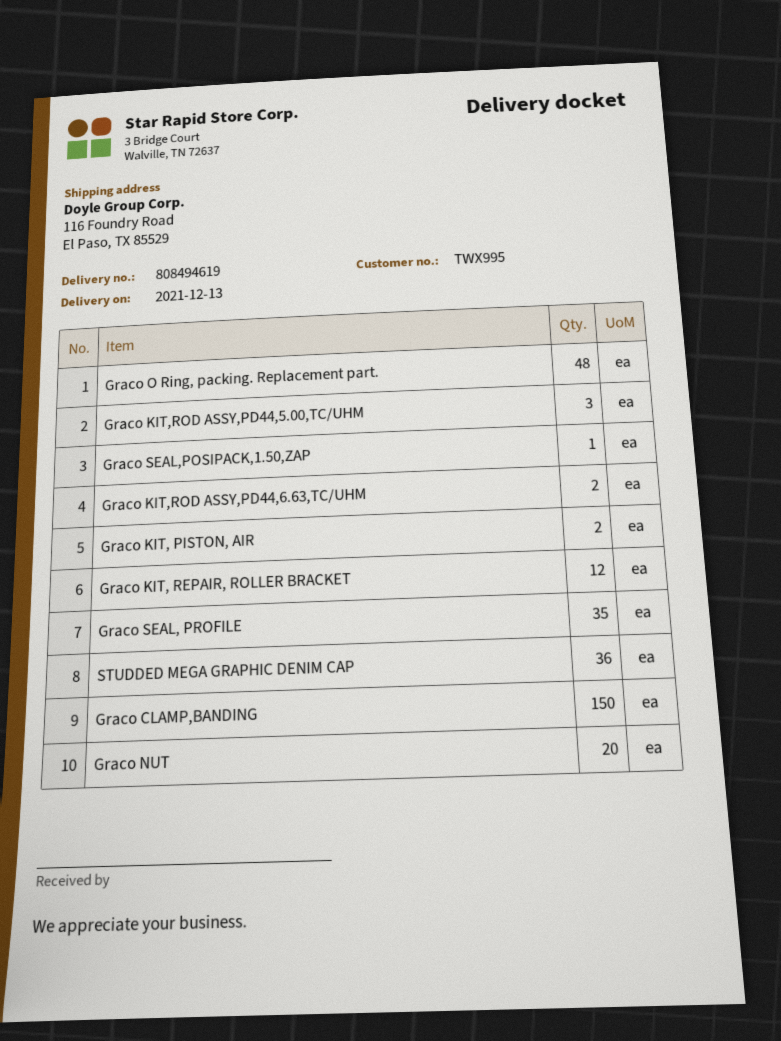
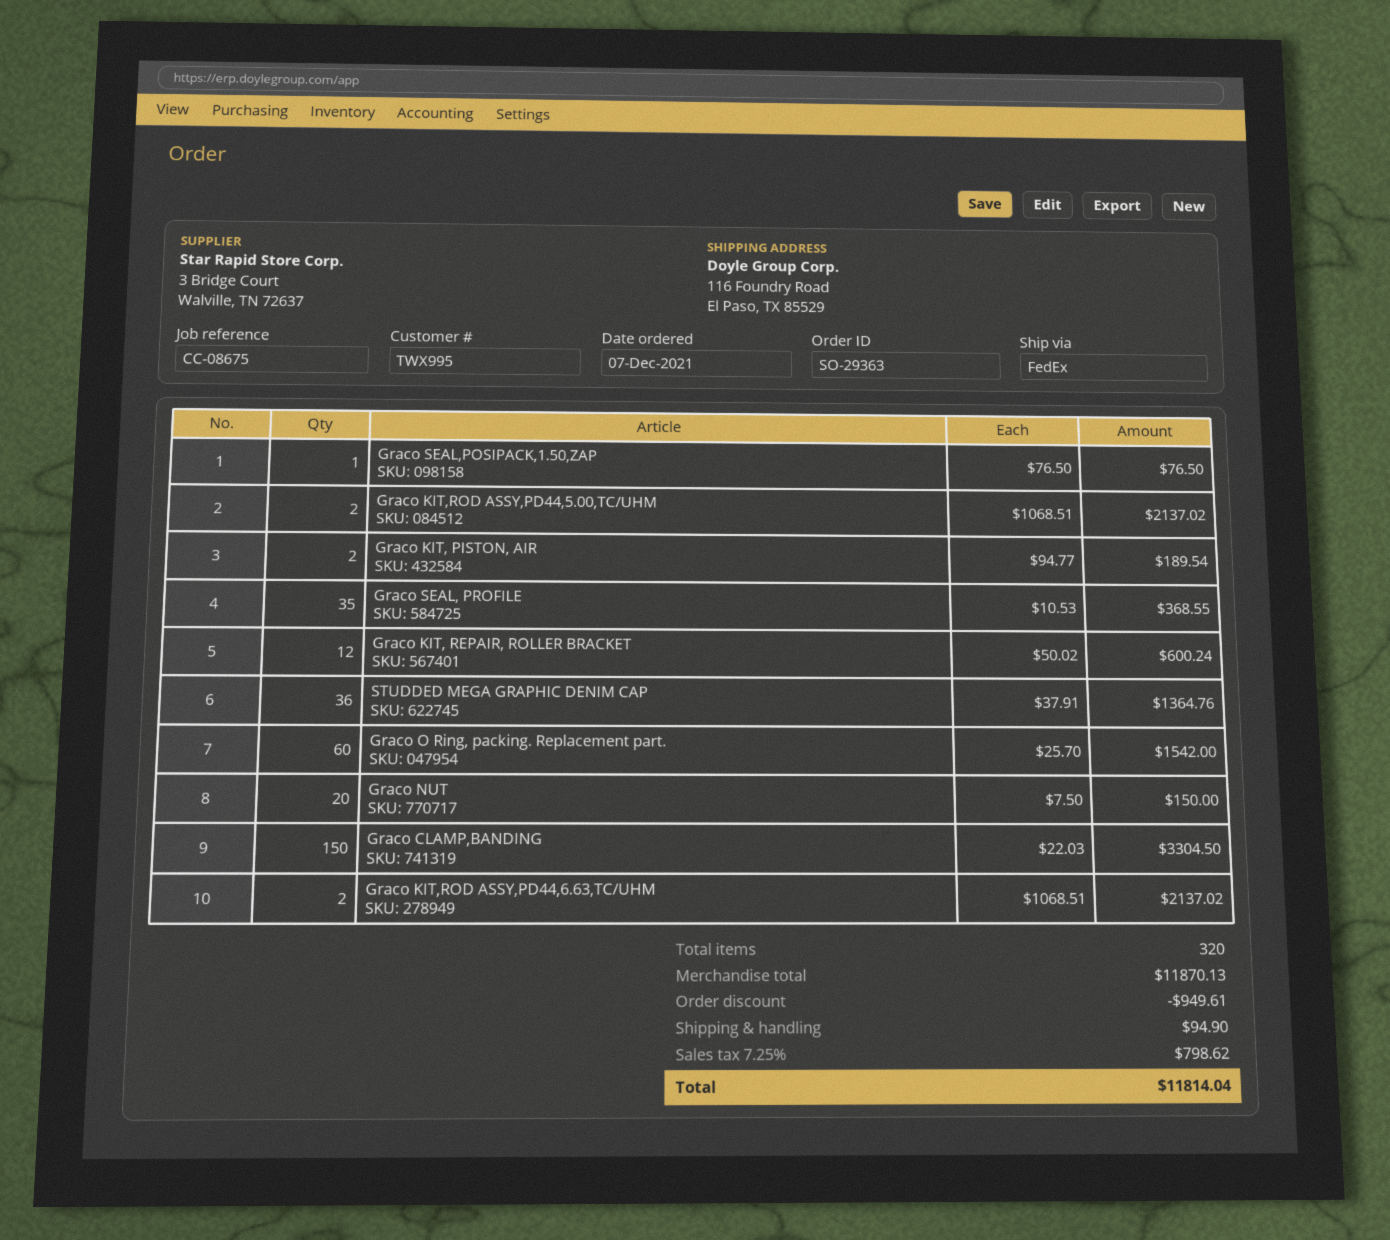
Graco O Ring, packing. Replacement part.: 48 -> 60
Graco KIT,ROD ASSY,PD44,5.00,TC/UHM: 3 -> 2

